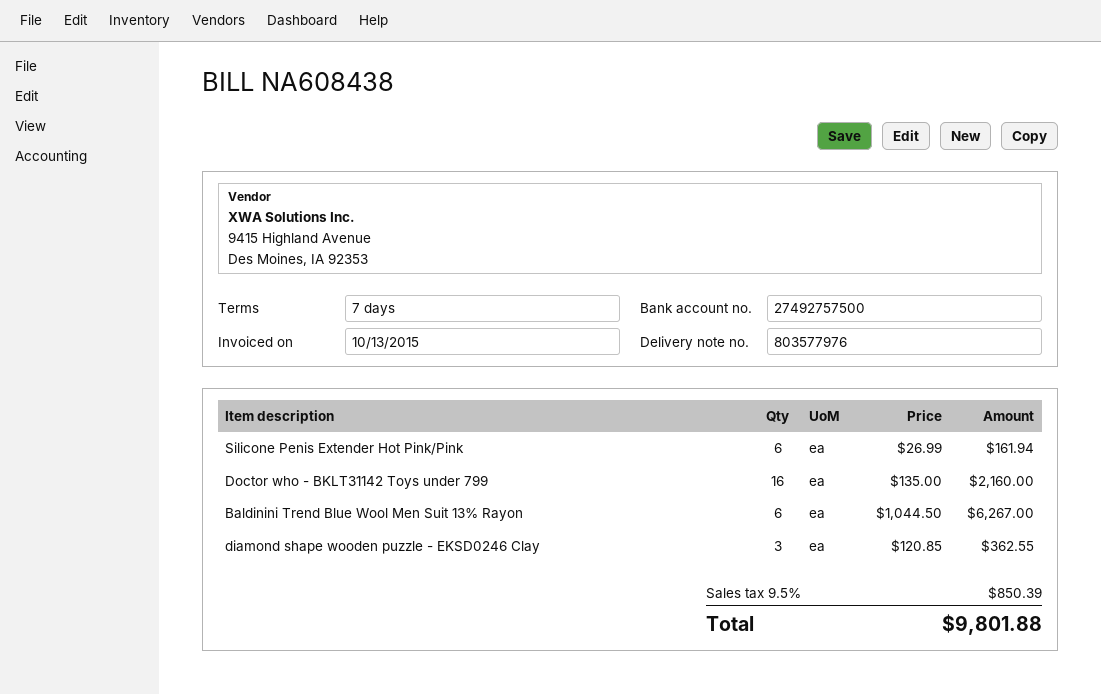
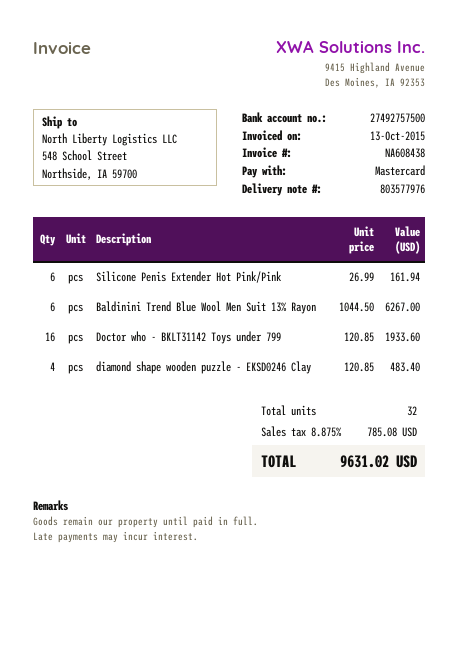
Doctor who - BKLT31142 Toys under 799: 16 x 135.00 = 2160.00 -> 16 x 120.85 = 1933.60
diamond shape wooden puzzle - EKSD0246 Clay: 3 x 120.85 = 362.55 -> 4 x 120.85 = 483.40
tax: 9.5% = 850.39 -> 8.875% = 785.08
total: 9801.88 -> 9631.02

